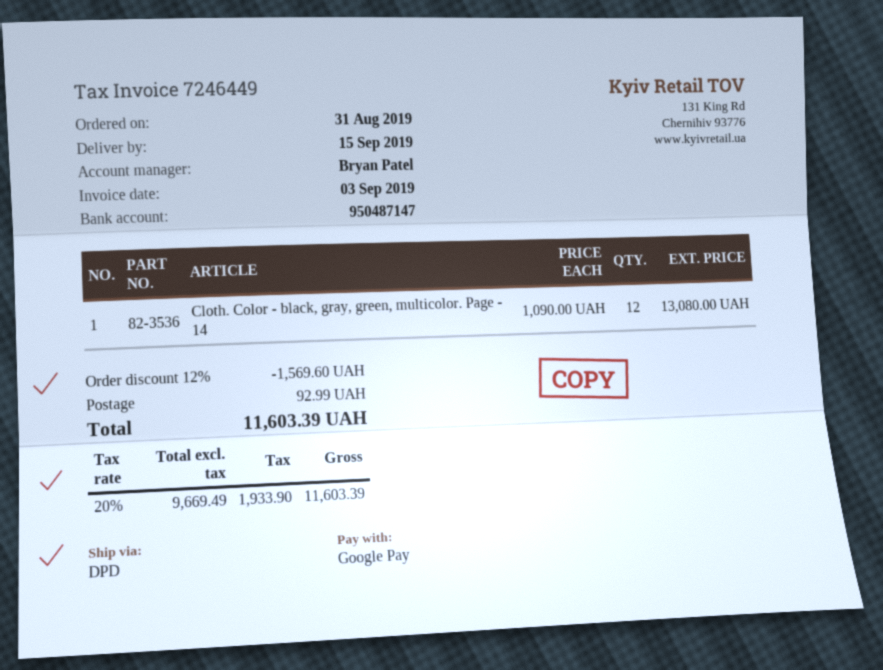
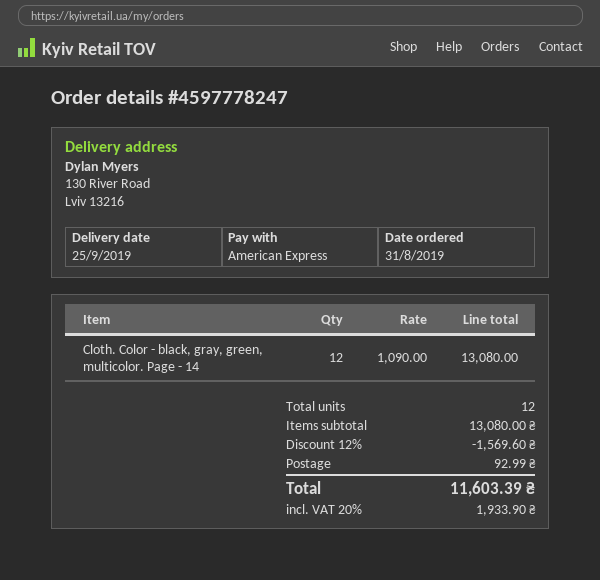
delivery date: 2019-09-15 -> 2019-09-25
payment method: Google Pay -> American Express

